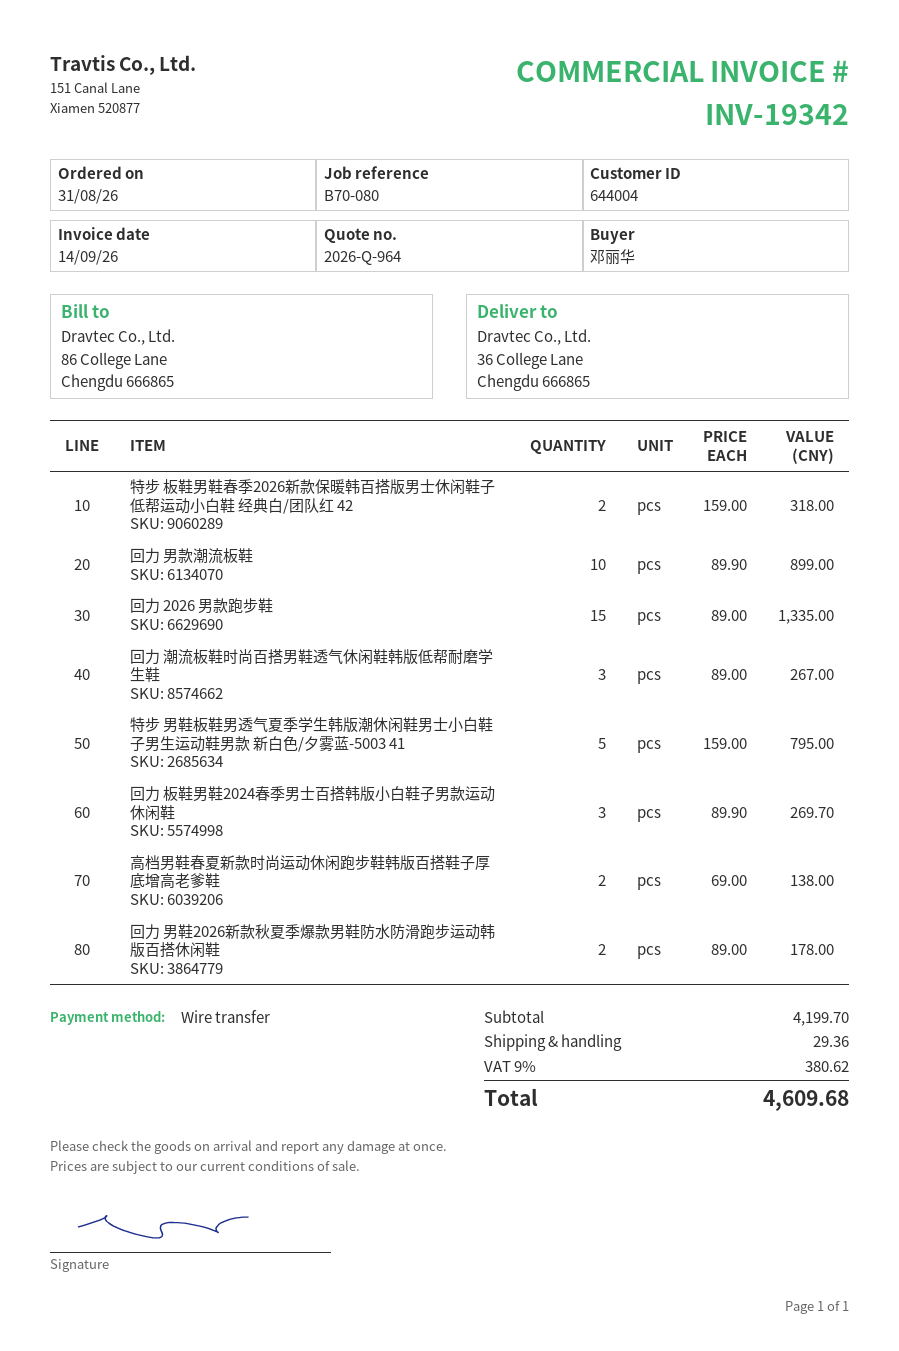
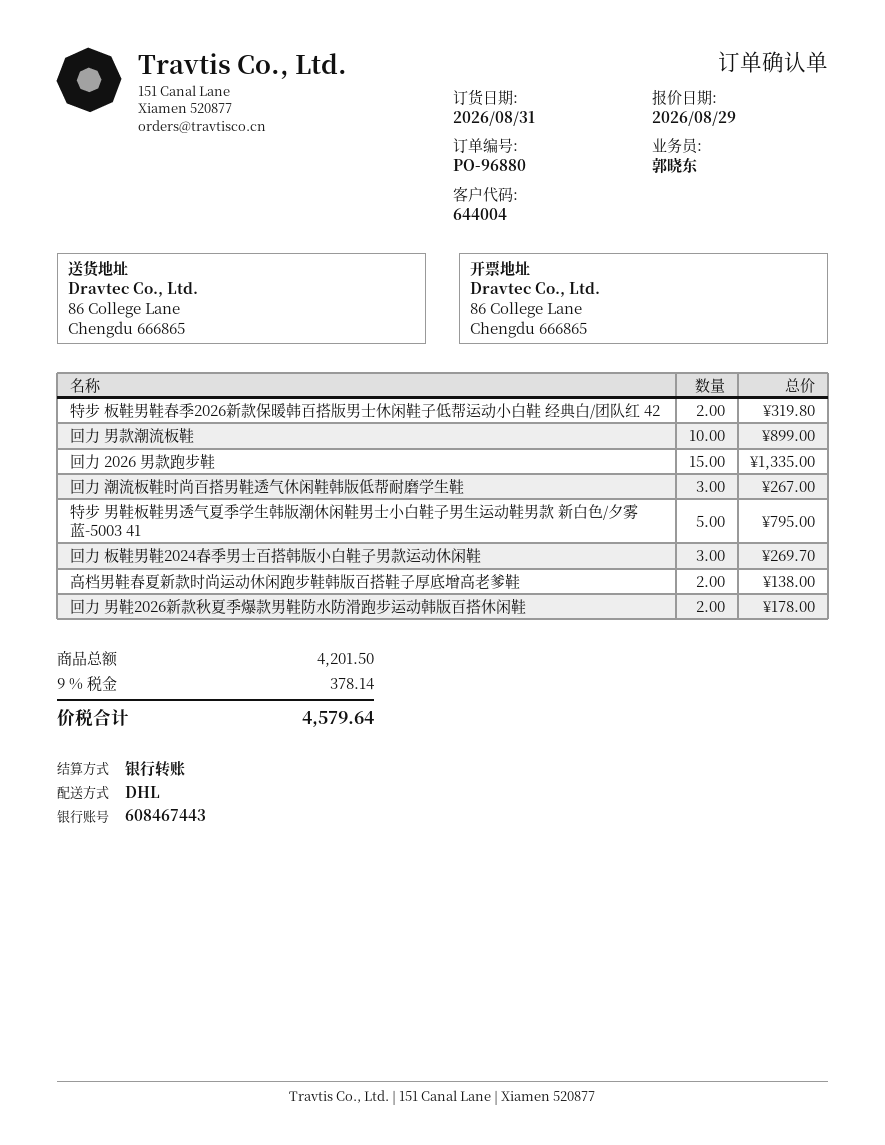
ship to: 36 College Lane, Chengdu 666865 -> 86 College Lane, Chengdu 666865
特步 板鞋男鞋春季2026新款保暖韩百搭版男士休闲鞋子低帮运动小白鞋 经典白/团队红 42: 2 for 318.00 -> 2 for 319.80
subtotal: 4199.70 -> 4201.50
shipping: 29.36 -> none
tax: 9% = 380.62 -> 9% = 378.14
total: 4609.68 -> 4579.64

